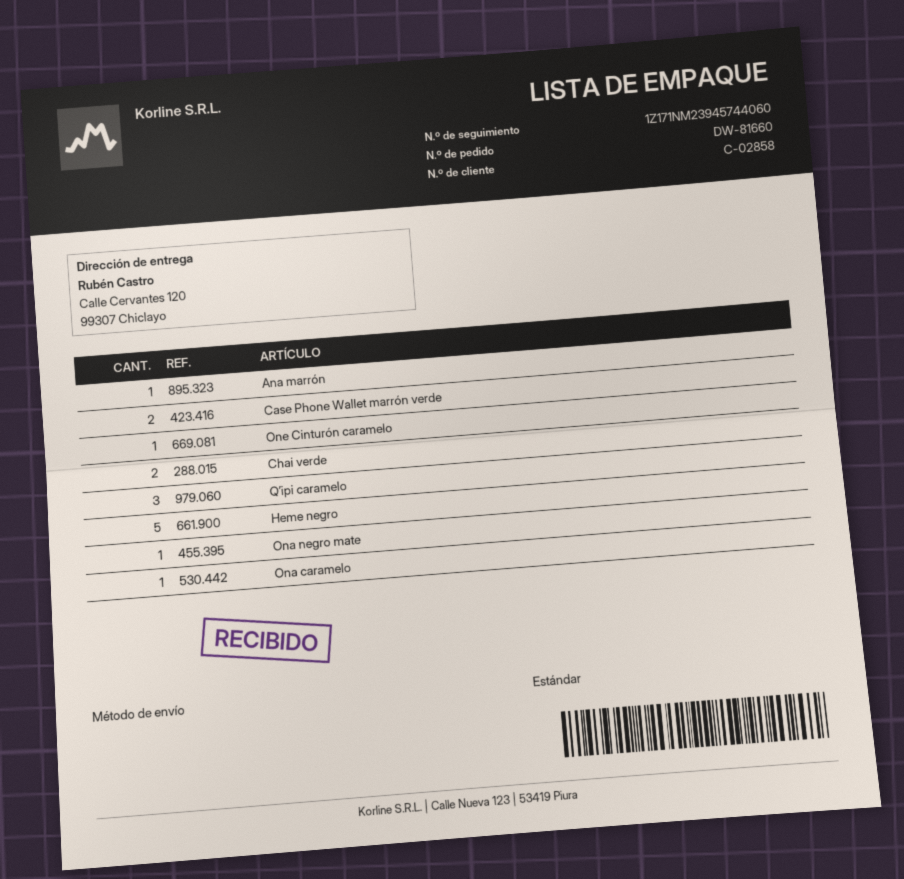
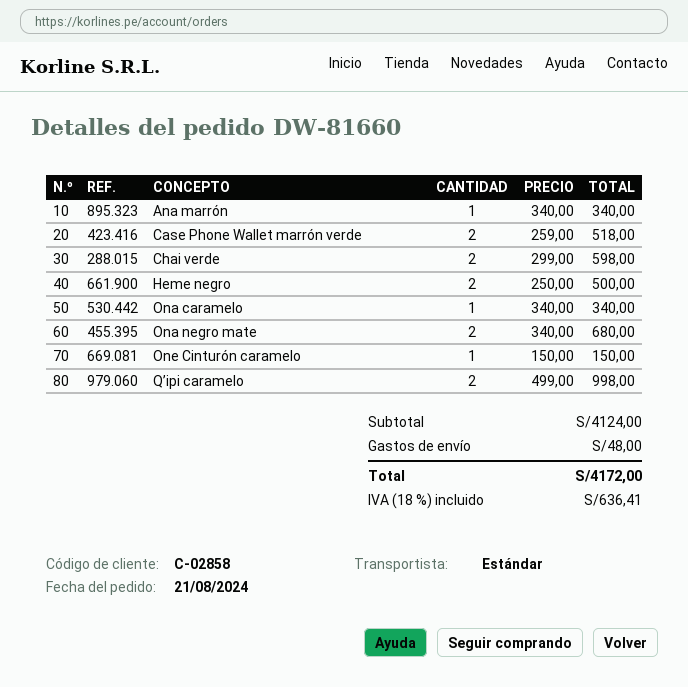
Q’ipi caramelo: 3 -> 2
Heme negro: 5 -> 2
Ona negro mate: 1 -> 2

